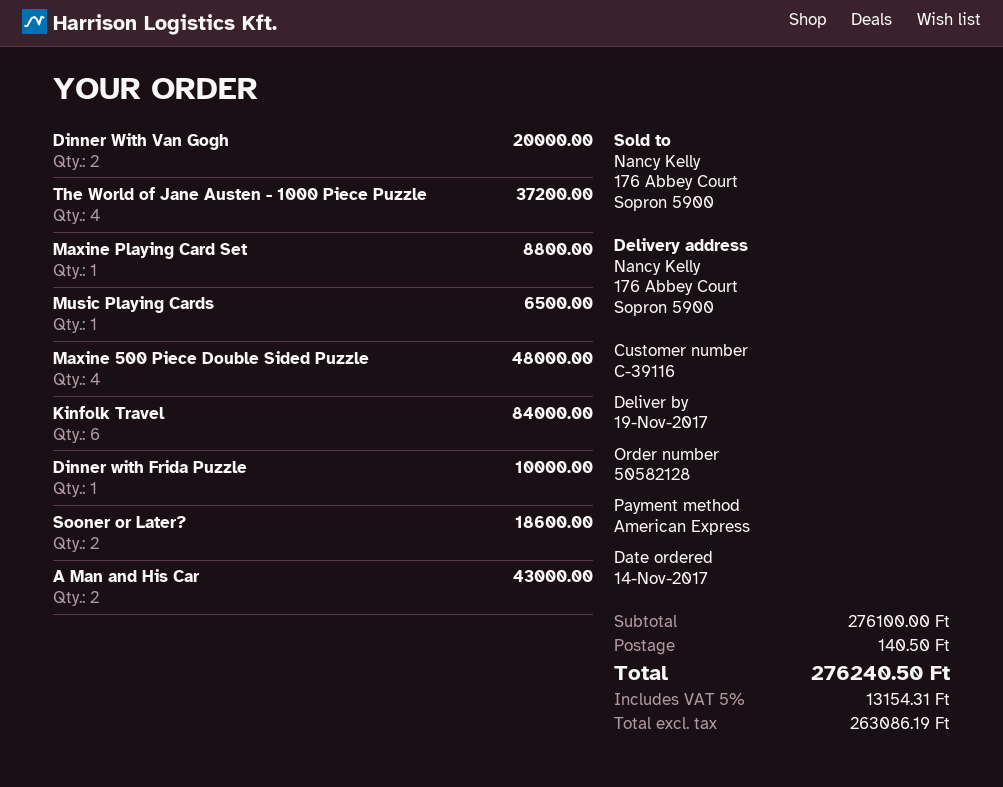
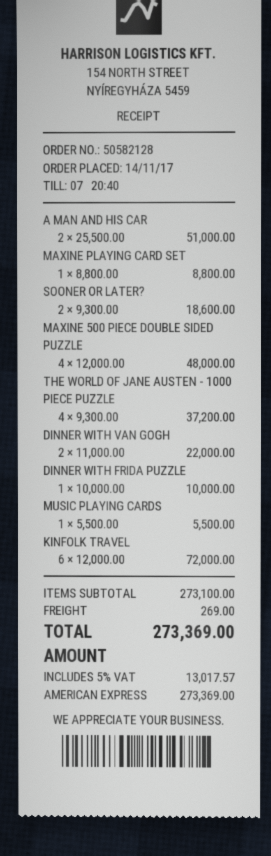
Dinner With Van Gogh: 2 for 20000.00 -> 2 for 22000.00
Music Playing Cards: 1 for 6500.00 -> 1 for 5500.00
Kinfolk Travel: 6 for 84000.00 -> 6 for 72000.00
A Man and His Car: 2 for 43000.00 -> 2 for 51000.00
subtotal: 276100.00 -> 273100.00
shipping: 140.50 -> 269.00
tax: 5% = 13154.31 -> 5% = 13017.57
total: 276240.50 -> 273369.00

